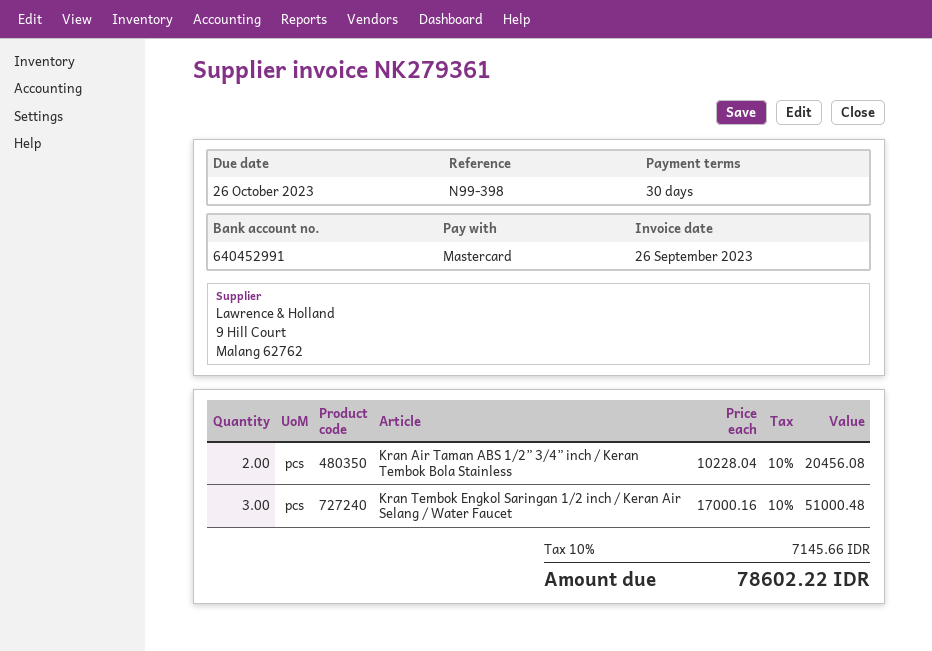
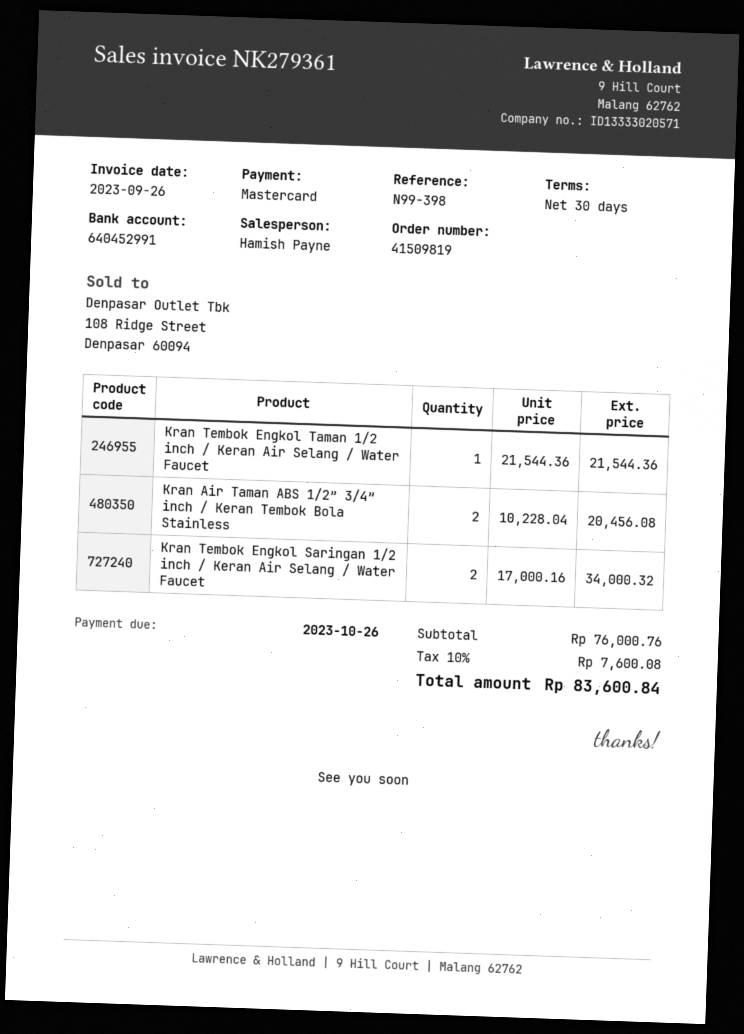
Kran Tembok Engkol Saringan 1/2 inch / Keran Air Selang / Water Faucet: 3 x 17000.16 = 51000.48 -> 2 x 17000.16 = 34000.32
Kran Tembok Engkol Taman 1/2 inch / Keran Air Selang / Water Faucet: none -> 1 x 21544.36 = 21544.36
tax: 10% = 7145.66 -> 10% = 7600.08
total: 78602.22 -> 83600.84

